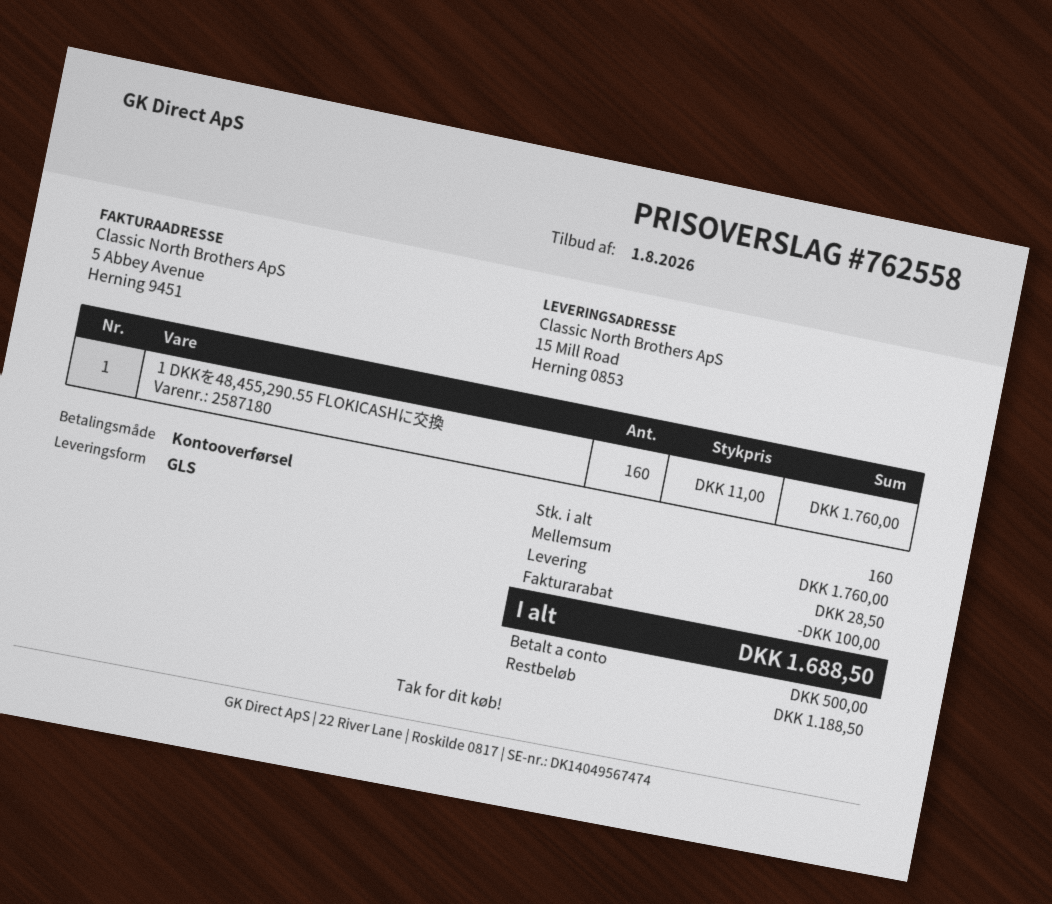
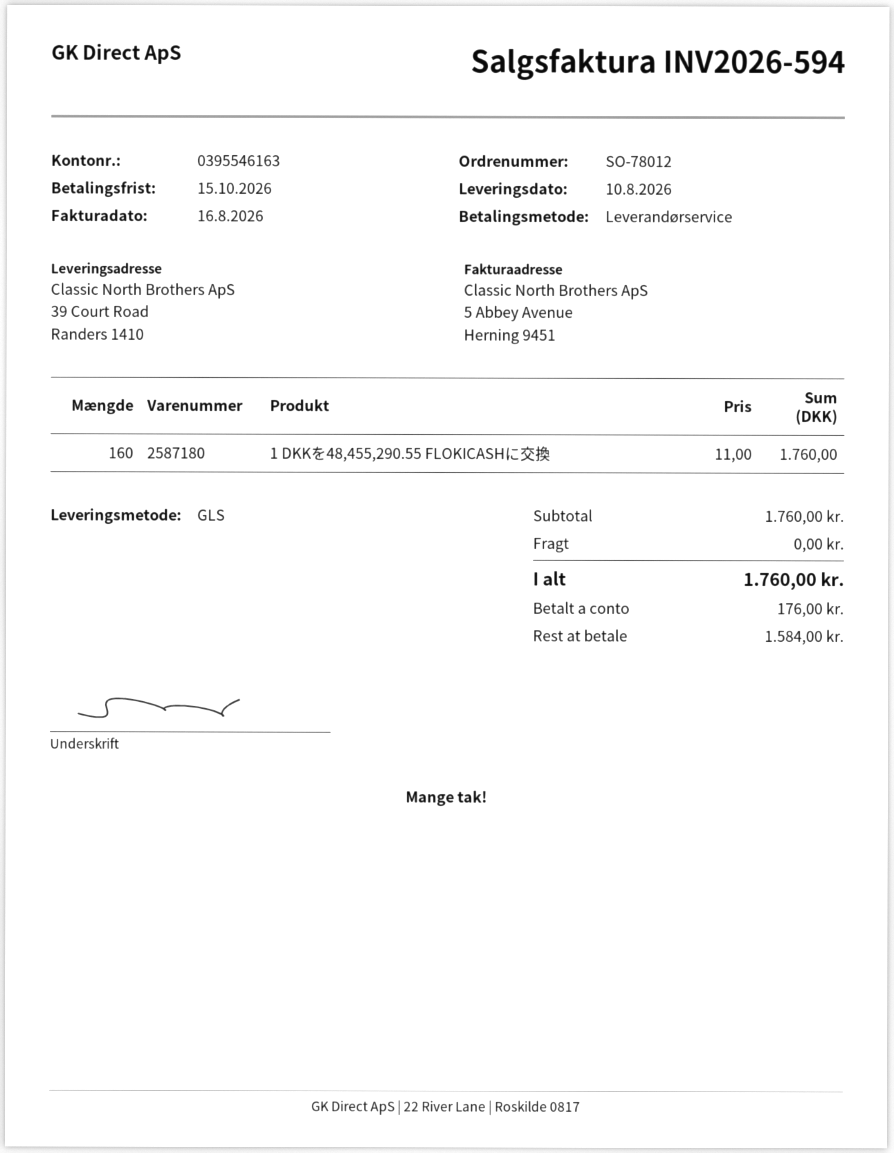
payment method: bank transfer -> direct debit
ship to: 15 Mill Road, Herning 0853 -> 39 Court Road, Randers 1410
discount: 100.00 -> none
shipping: 28.50 -> 0.00
total: 1688.50 -> 1760.00
deposit: 500.00 -> 176.00
balance: 1188.50 -> 1584.00

